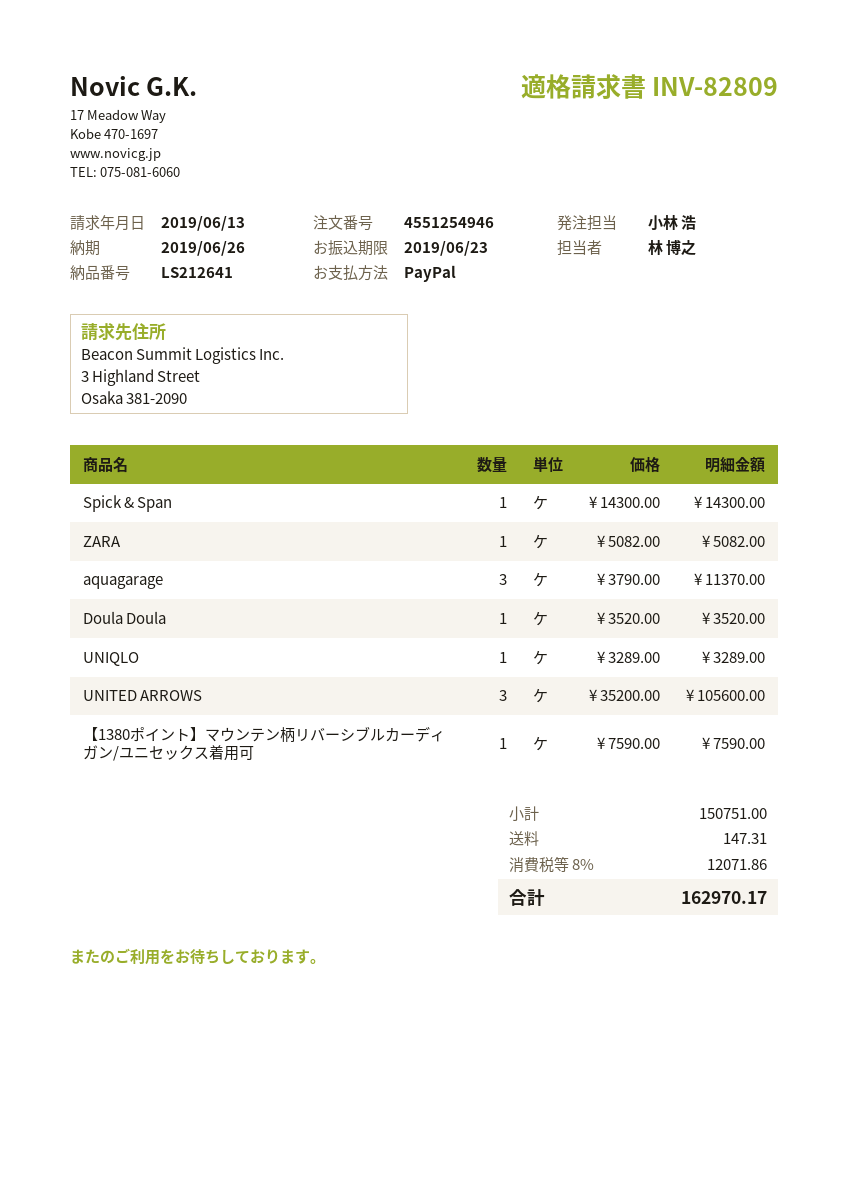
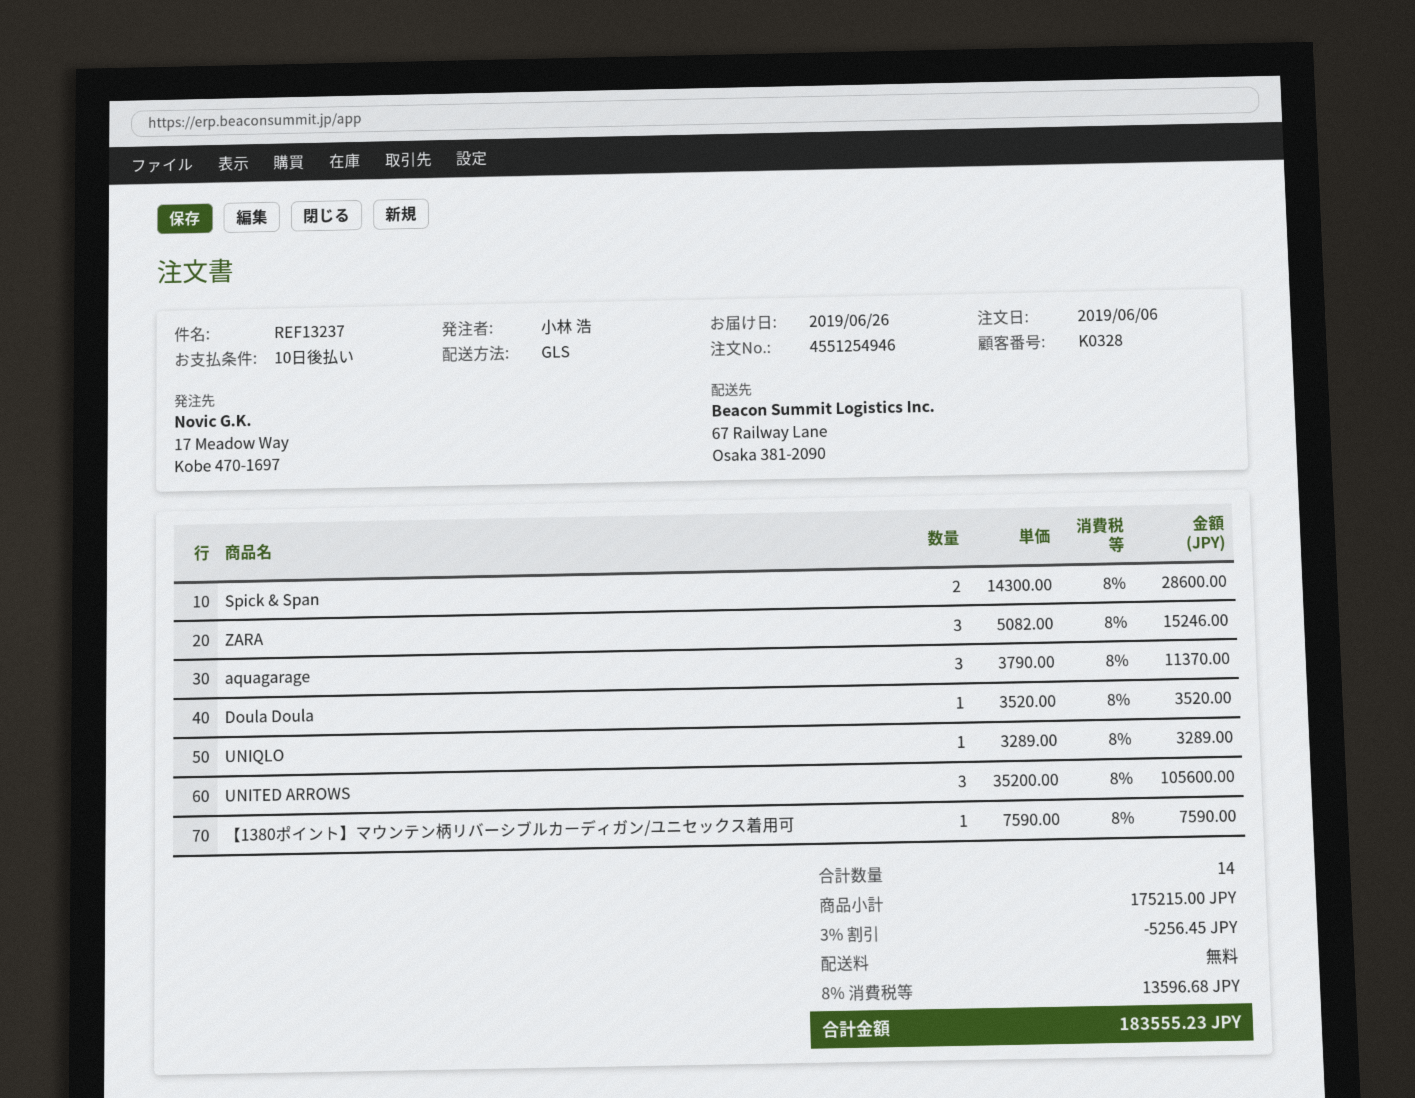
Spick & Span: 1 x 14300.00 = 14300.00 -> 2 x 14300.00 = 28600.00
ZARA: 1 x 5082.00 = 5082.00 -> 3 x 5082.00 = 15246.00
subtotal: 150751.00 -> 175215.00
discount: none -> 3% = 5256.45
shipping: 147.31 -> 0.00
tax: 8% = 12071.86 -> 8% = 13596.68
total: 162970.17 -> 183555.23

